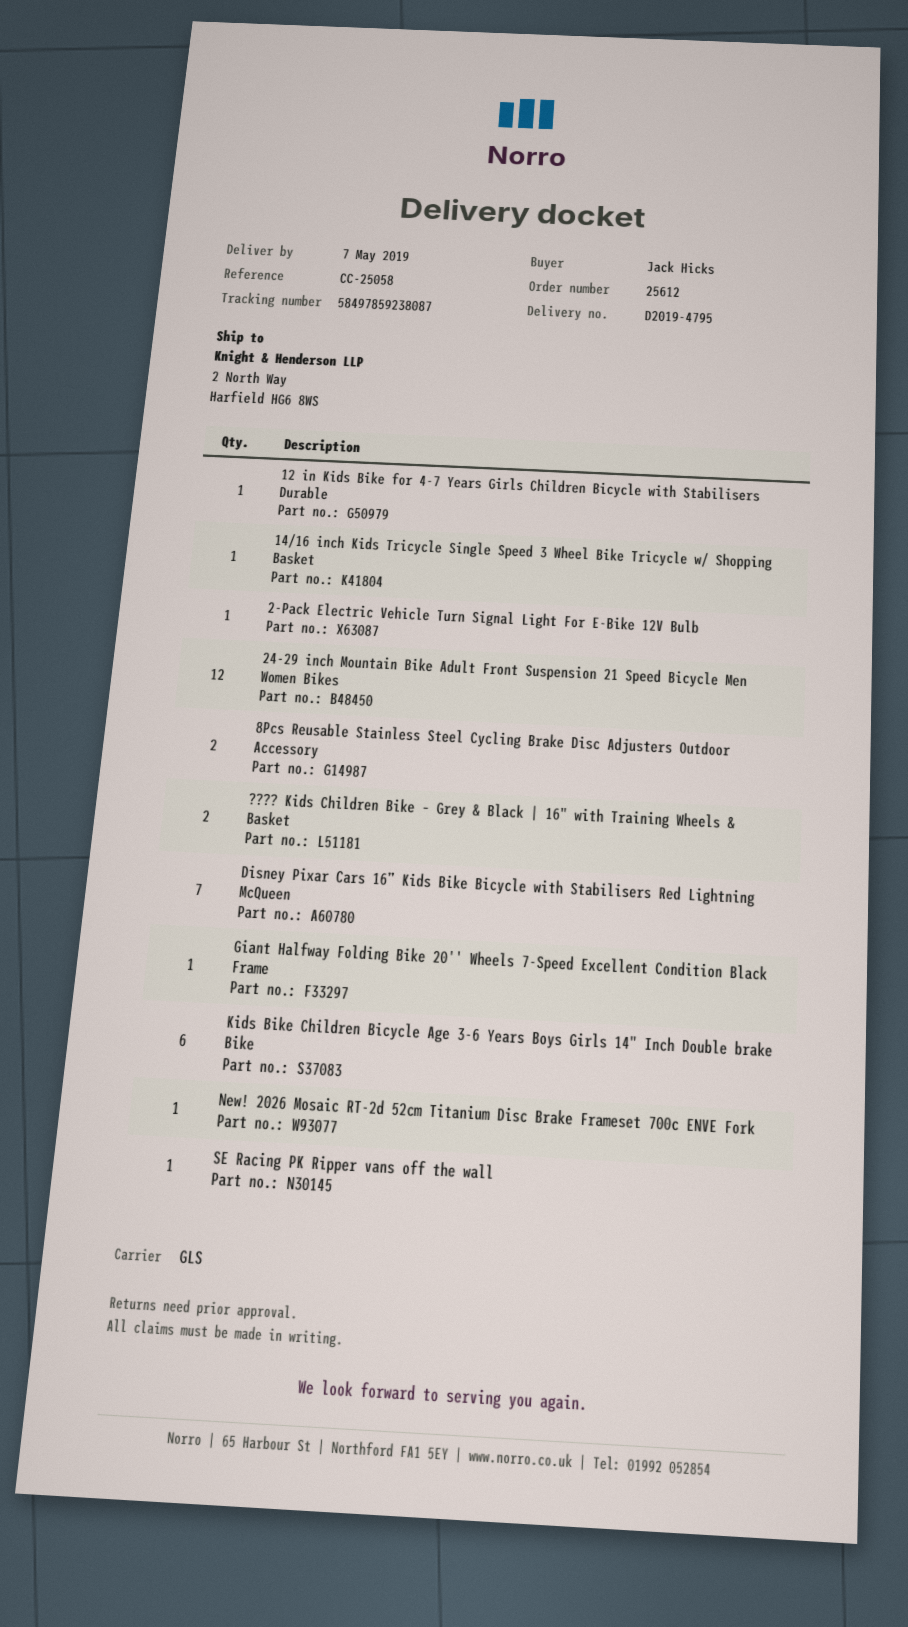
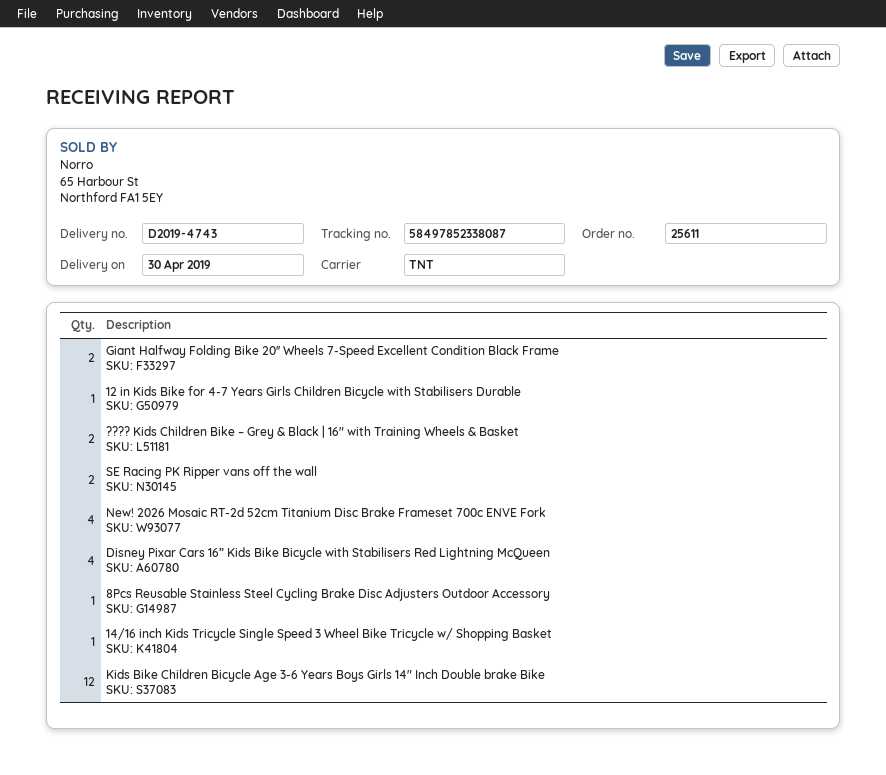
order number: 25612 -> 25611
delivery note number: D2019-4795 -> D2019-4743
delivery date: 2019-05-07 -> 2019-04-30
shipping method: GLS -> TNT
tracking number: 58497859238087 -> 58497852338087
2-Pack Electric Vehicle Turn Signal Light For E-Bike 12V Bulb: 1 -> none
24-29 inch Mountain Bike Adult Front Suspension 21 Speed Bicycle Men Women Bikes: 12 -> none
8Pcs Reusable Stainless Steel Cycling Brake Disc Adjusters Outdoor Accessory: 2 -> 1
Disney Pixar Cars 16” Kids Bike Bicycle with Stabilisers Red Lightning McQueen: 7 -> 4
Giant Halfway Folding Bike 20'' Wheels 7-Speed Excellent Condition Black Frame: 1 -> 2
Kids Bike Children Bicycle Age 3-6 Years Boys Girls 14" Inch Double brake Bike: 6 -> 12
New! 2026 Mosaic RT-2d 52cm Titanium Disc Brake Frameset 700c ENVE Fork: 1 -> 4
SE Racing PK Ripper vans off the wall: 1 -> 2

